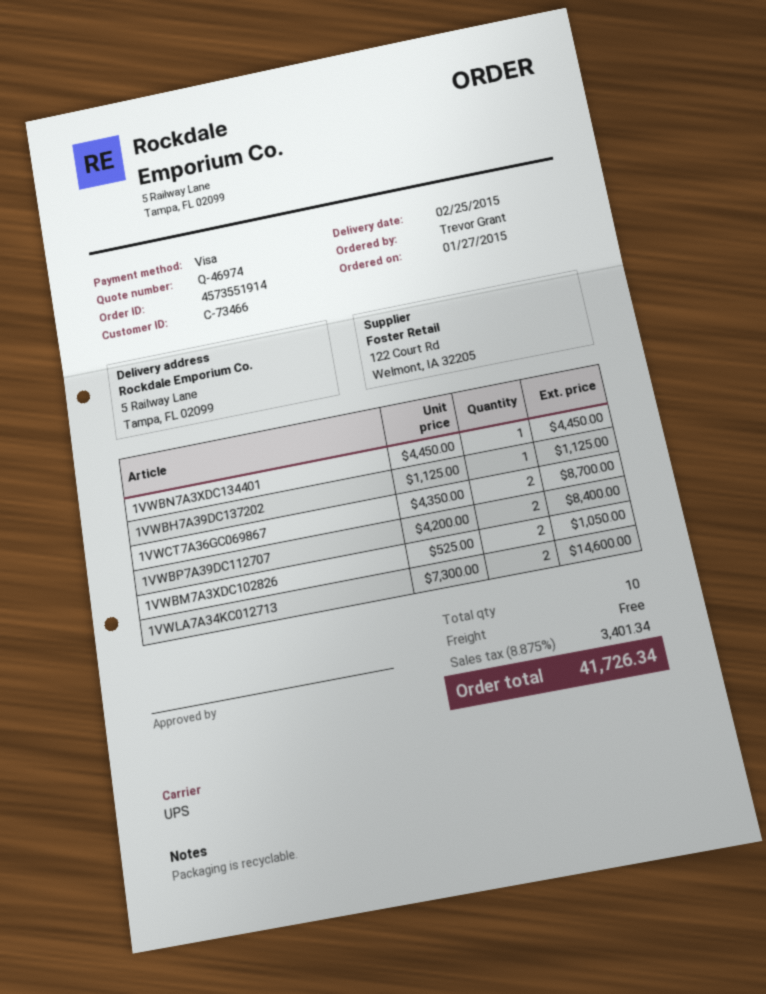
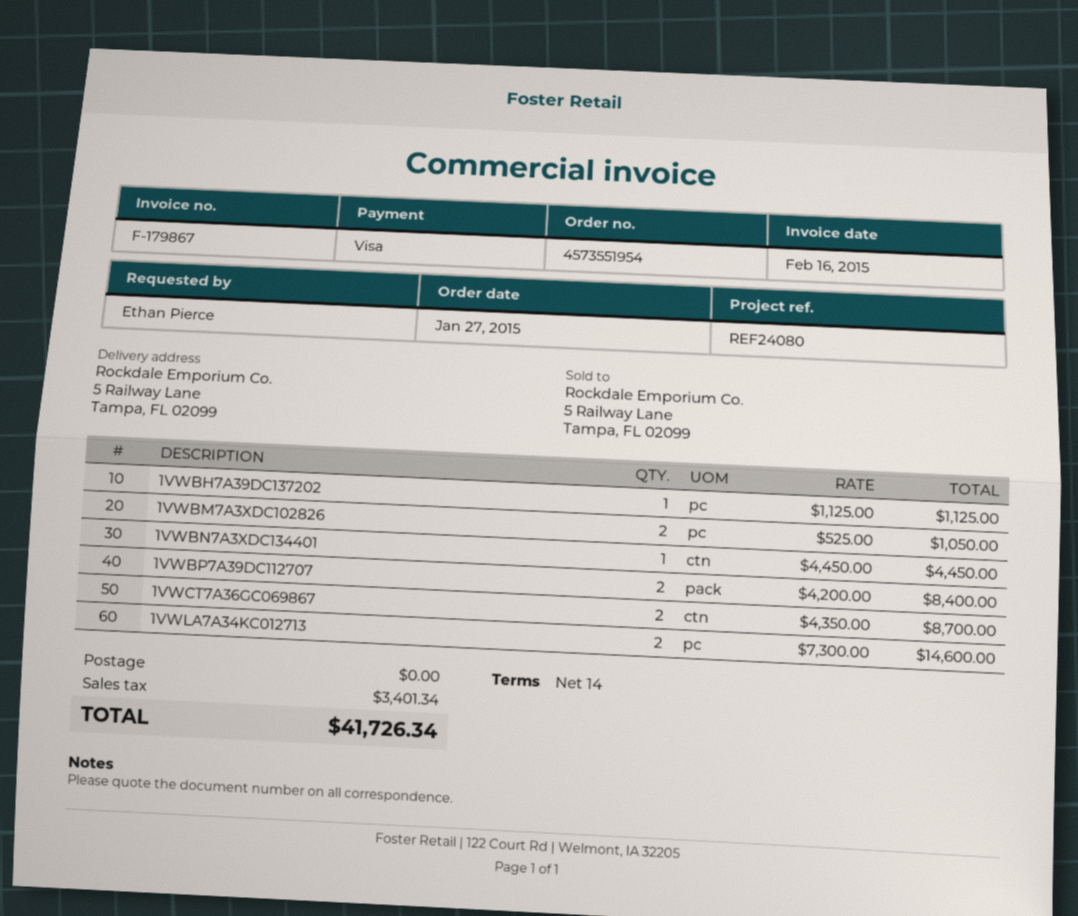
order number: 4573551914 -> 4573551954
ordered by: Trevor Grant -> Ethan Pierce

